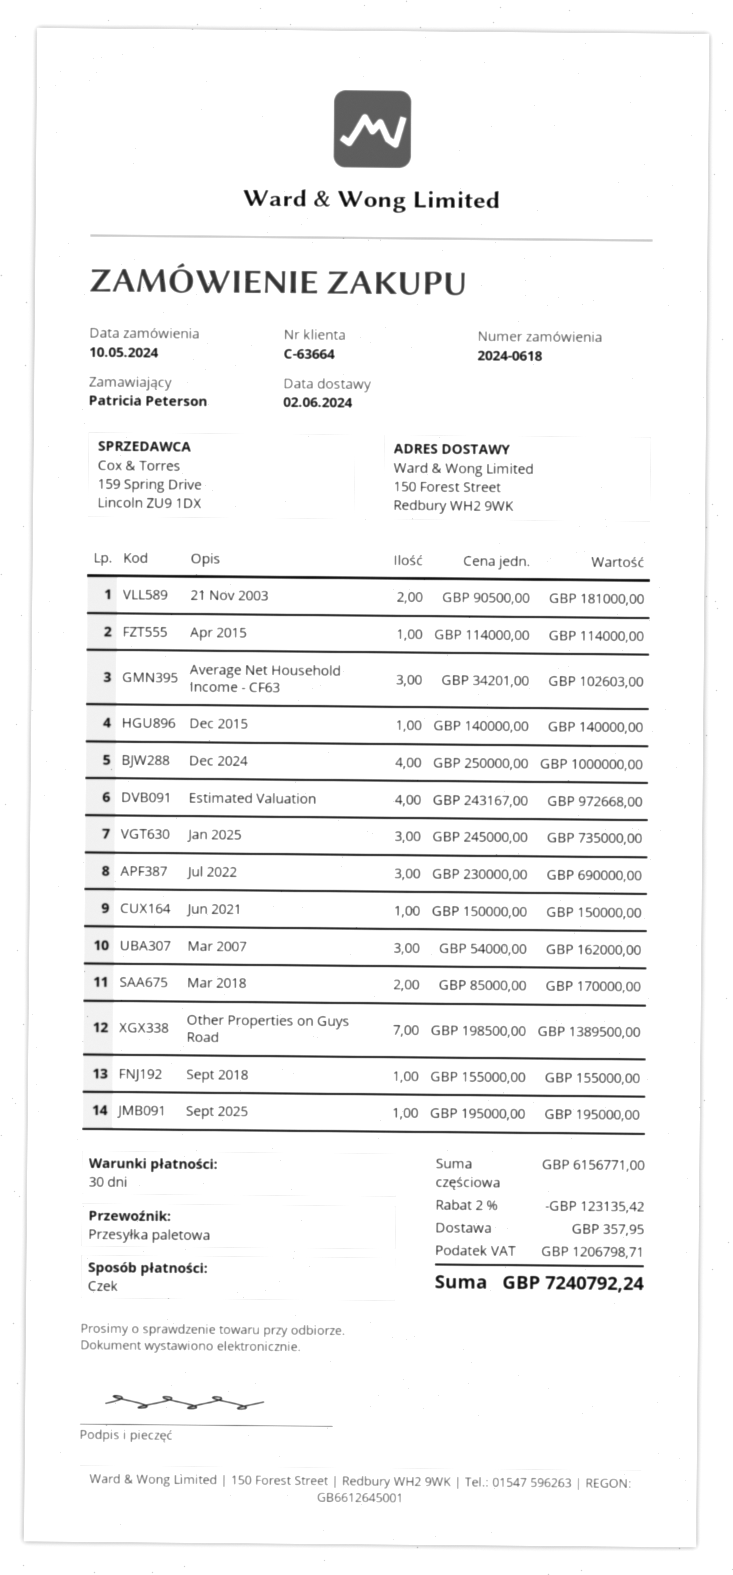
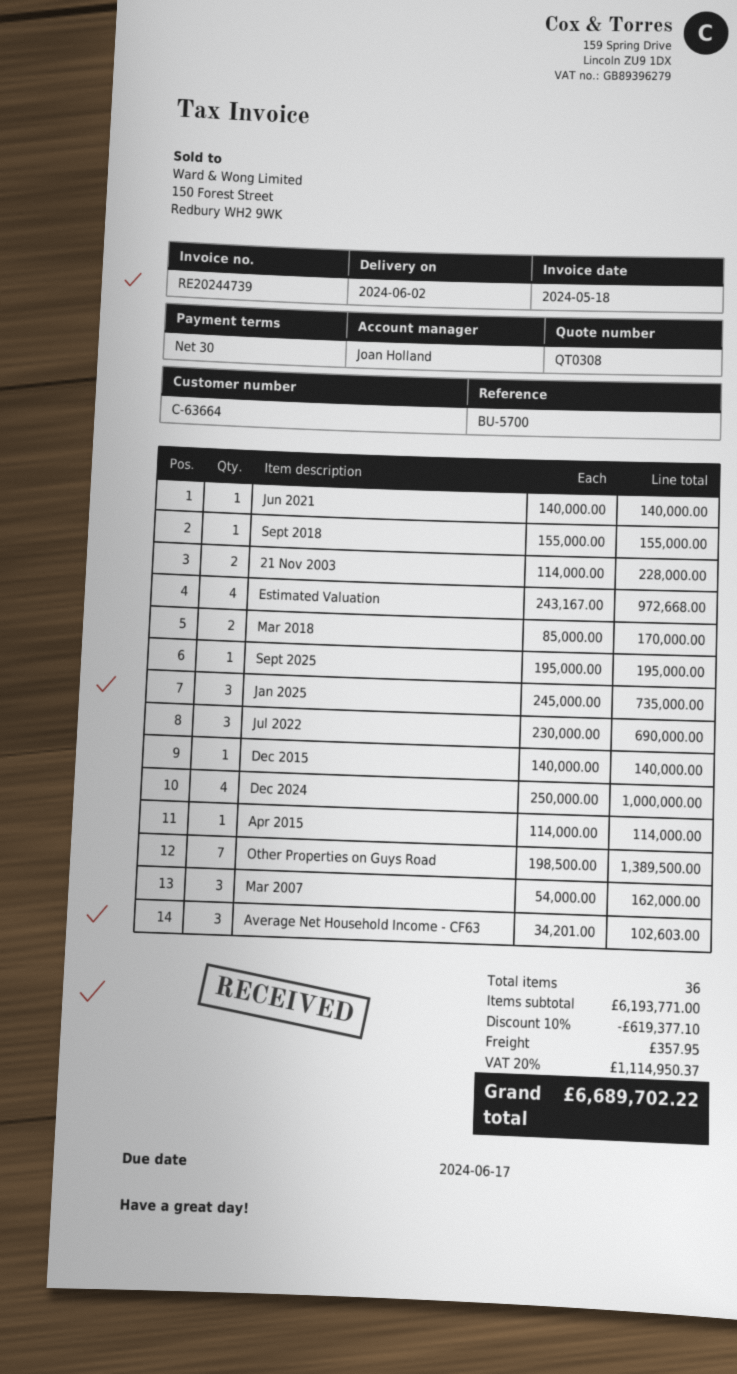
21 Nov 2003: 2 x 90500.00 = 181000.00 -> 2 x 114000.00 = 228000.00
Jun 2021: 1 x 150000.00 = 150000.00 -> 1 x 140000.00 = 140000.00
subtotal: 6156771.00 -> 6193771.00
discount: 2% = 123135.42 -> 10% = 619377.10
tax: 1206798.71 -> 1114950.37
total: 7240792.24 -> 6689702.22

